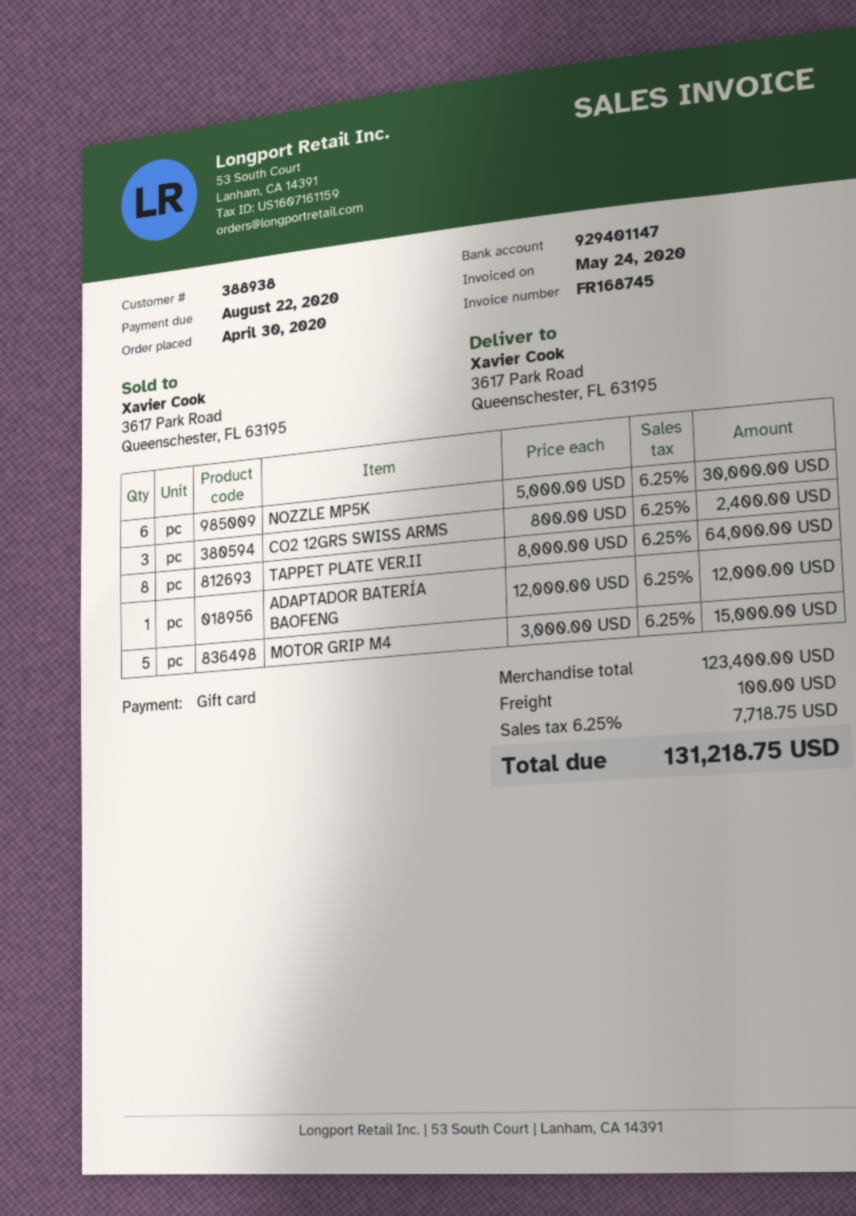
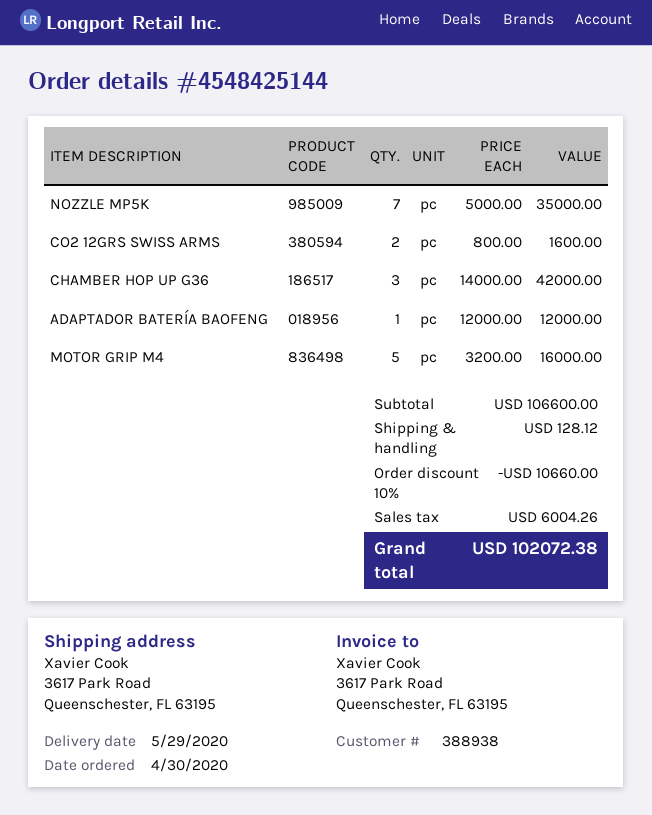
NOZZLE MP5K: 6 x 5000.00 = 30000.00 -> 7 x 5000.00 = 35000.00
CO2 12GRS SWISS ARMS: 3 x 800.00 = 2400.00 -> 2 x 800.00 = 1600.00
TAPPET PLATE VER.II: 8 x 8000.00 = 64000.00 -> none
MOTOR GRIP M4: 5 x 3000.00 = 15000.00 -> 5 x 3200.00 = 16000.00
CHAMBER HOP UP G36: none -> 3 x 14000.00 = 42000.00
subtotal: 123400.00 -> 106600.00
discount: none -> 10% = 10660.00
shipping: 100.00 -> 128.12
tax: 7718.75 -> 6004.26
total: 131218.75 -> 102072.38

